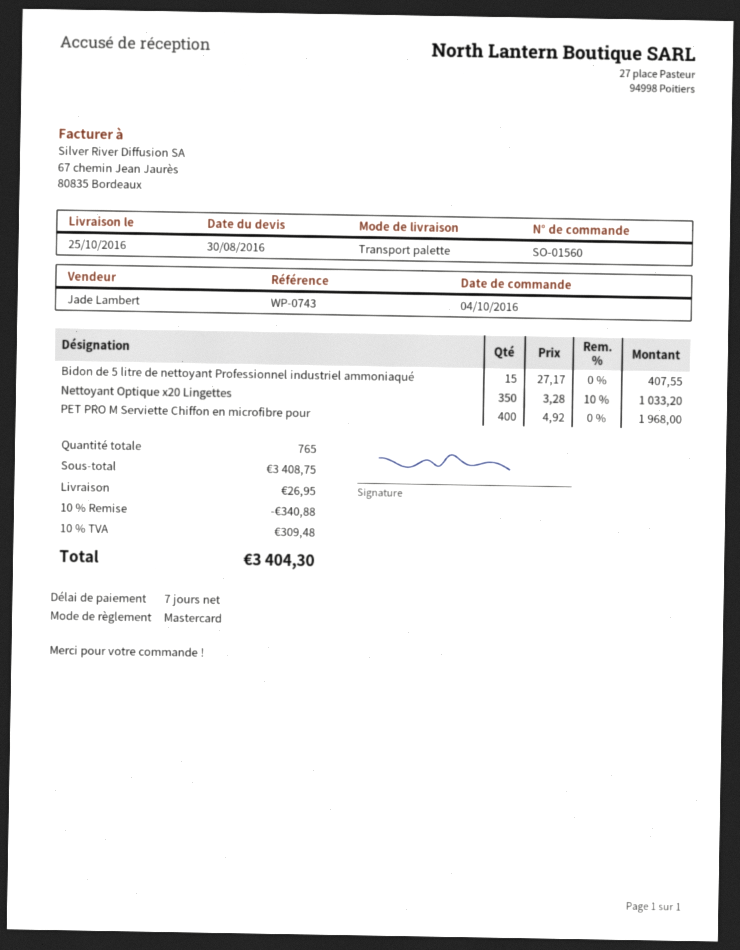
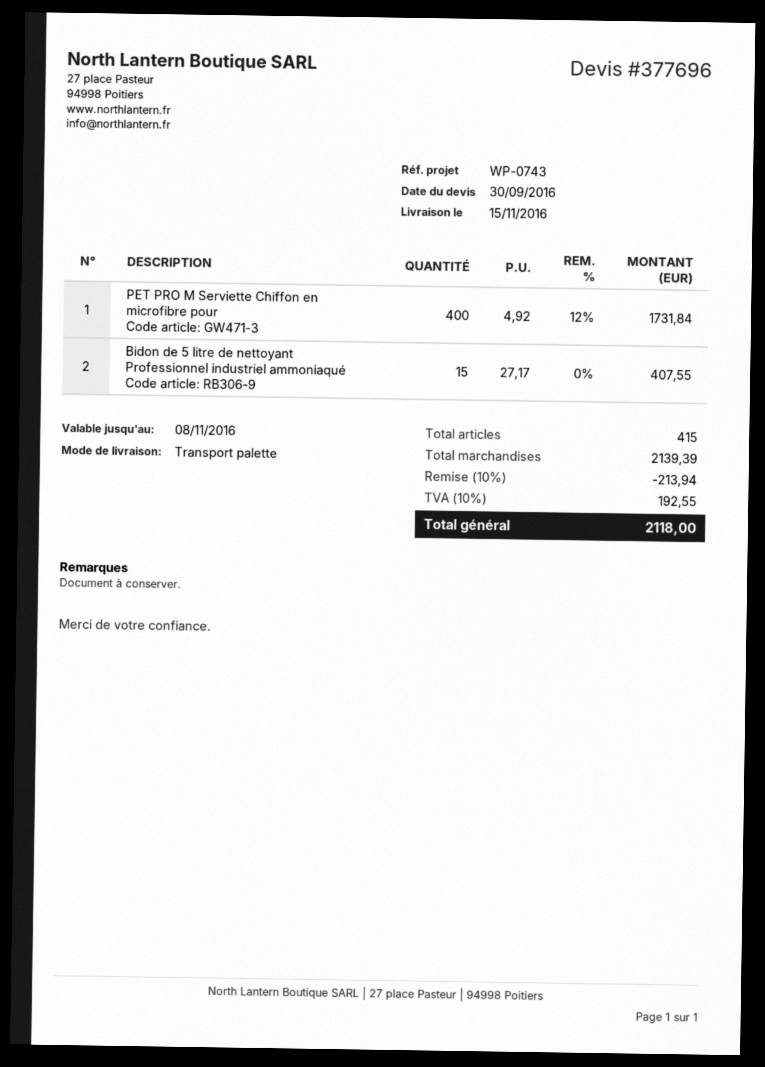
quote date: 2016-08-30 -> 2016-09-30
delivery date: 2016-10-25 -> 2016-11-15
Nettoyant Optique x20 Lingettes: 350 x 3.28 - 10% = 1033.20 -> none
PET PRO M Serviette Chiffon en microfibre pour: 400 x 4.92 = 1968.00 -> 400 x 4.92 - 12% = 1731.84
total quantity: 765 -> 415
subtotal: 3408.75 -> 2139.39
discount: 10% = 340.88 -> 10% = 213.94
shipping: 26.95 -> none
tax: 10% = 309.48 -> 10% = 192.55
total: 3404.30 -> 2118.00

